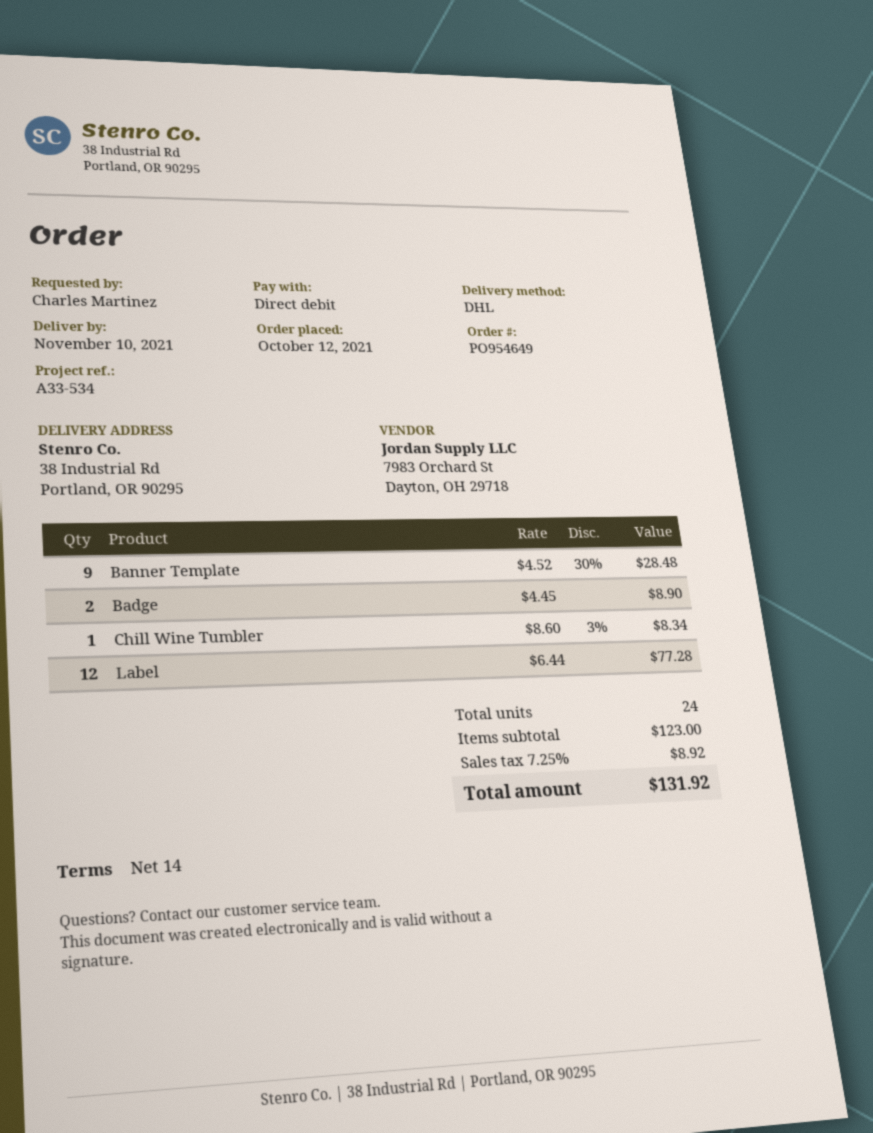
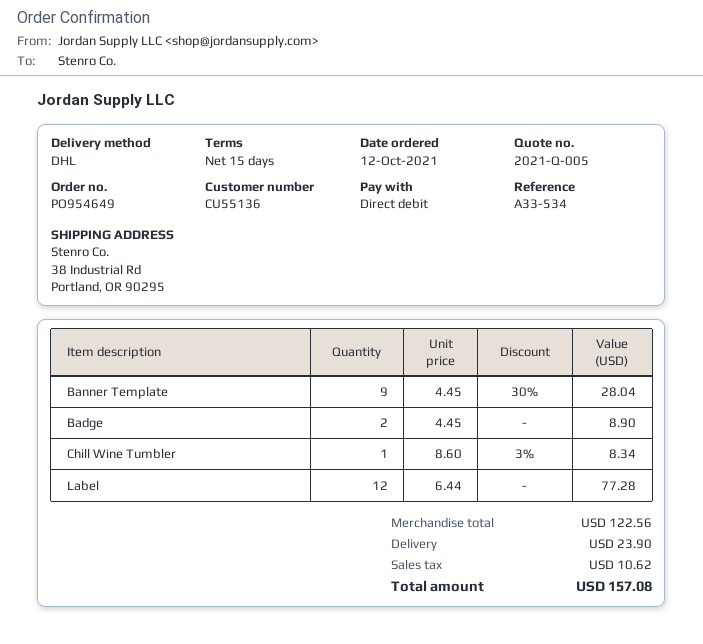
payment terms: 14 days -> 15 days
Banner Template: 9 x 4.52 - 30% = 28.48 -> 9 x 4.45 - 30% = 28.04
subtotal: 123.00 -> 122.56
shipping: none -> 23.90
tax: 8.92 -> 10.62
total: 131.92 -> 157.08

